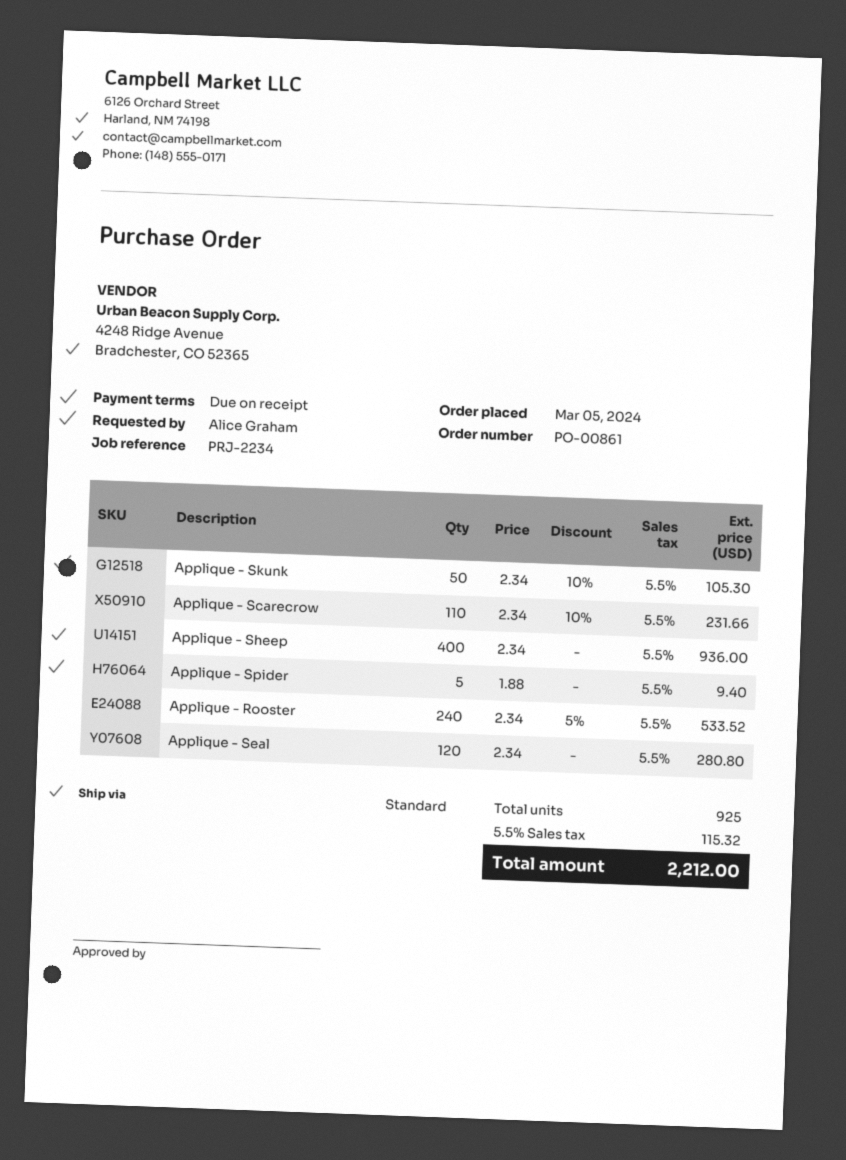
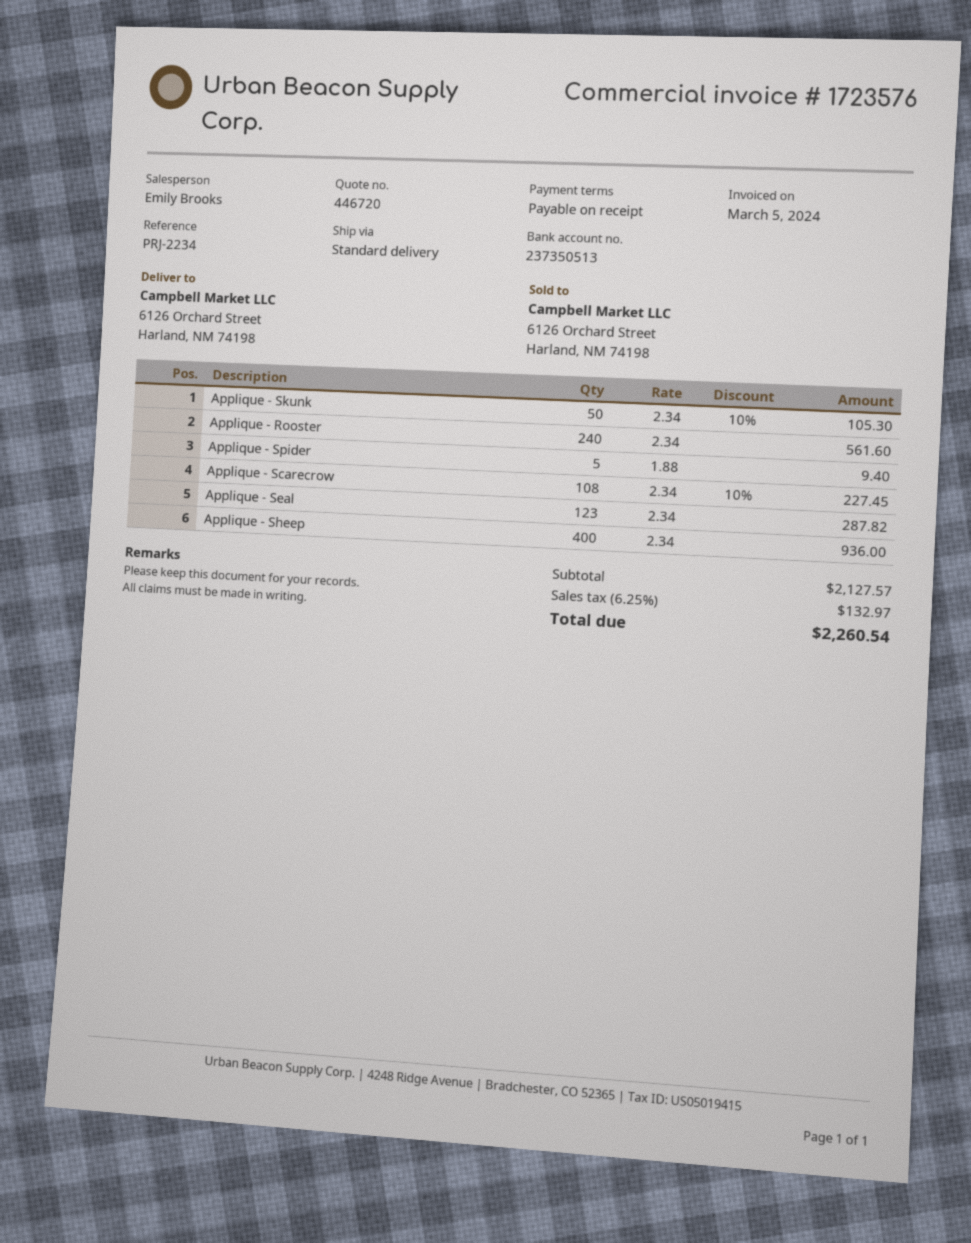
Applique - Scarecrow: 110 x 2.34 - 10% = 231.66 -> 108 x 2.34 - 10% = 227.45
Applique - Rooster: 240 x 2.34 - 5% = 533.52 -> 240 x 2.34 = 561.60
Applique - Seal: 120 x 2.34 = 280.80 -> 123 x 2.34 = 287.82
tax: 5.5% = 115.32 -> 6.25% = 132.97
total: 2212.00 -> 2260.54

